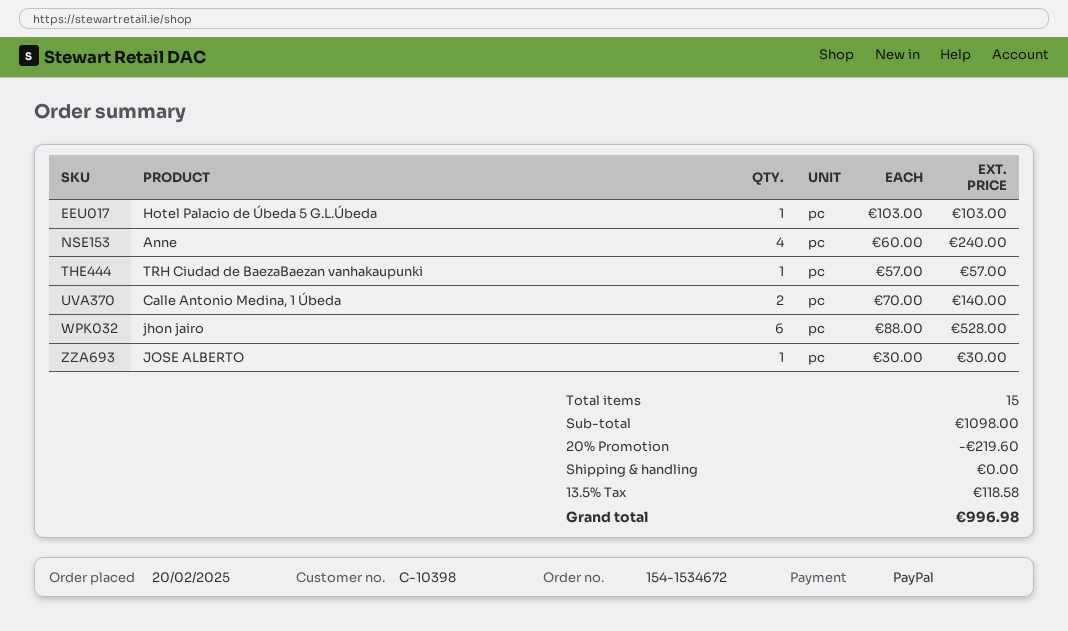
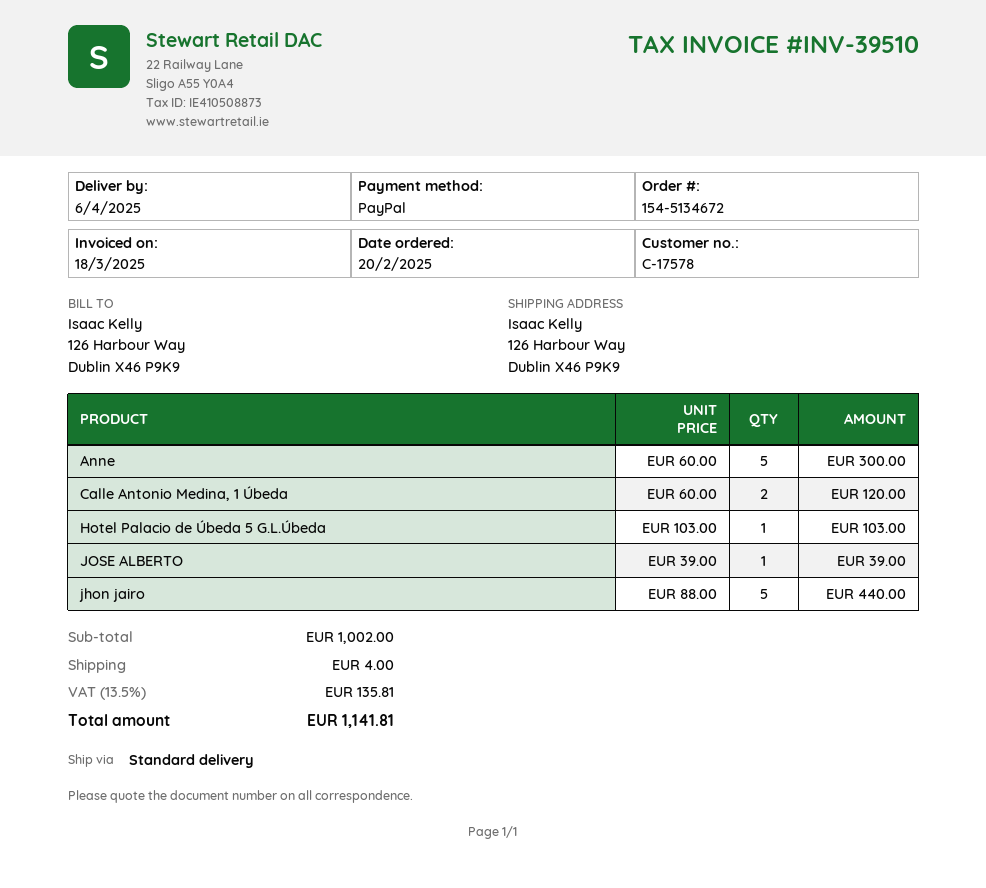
order number: 154-1534672 -> 154-5134672
customer number: C-10398 -> C-17578
Anne: 4 x 60.00 = 240.00 -> 5 x 60.00 = 300.00
TRH Ciudad de BaezaBaezan vanhakaupunki: 1 x 57.00 = 57.00 -> none
Calle Antonio Medina, 1 Úbeda: 2 x 70.00 = 140.00 -> 2 x 60.00 = 120.00
jhon jairo: 6 x 88.00 = 528.00 -> 5 x 88.00 = 440.00
JOSE ALBERTO: 1 x 30.00 = 30.00 -> 1 x 39.00 = 39.00
subtotal: 1098.00 -> 1002.00
discount: 20% = 219.60 -> none
shipping: 0.00 -> 4.00
tax: 13.5% = 118.58 -> 13.5% = 135.81
total: 996.98 -> 1141.81

